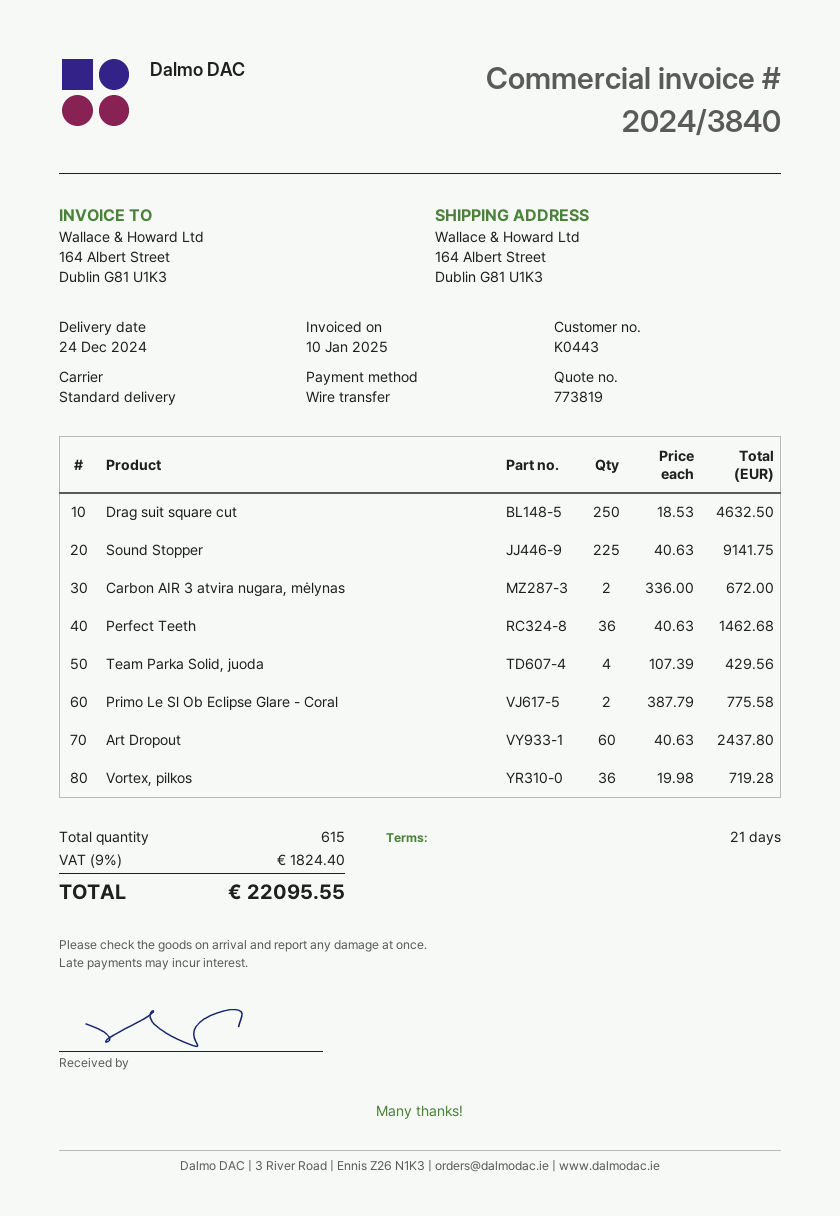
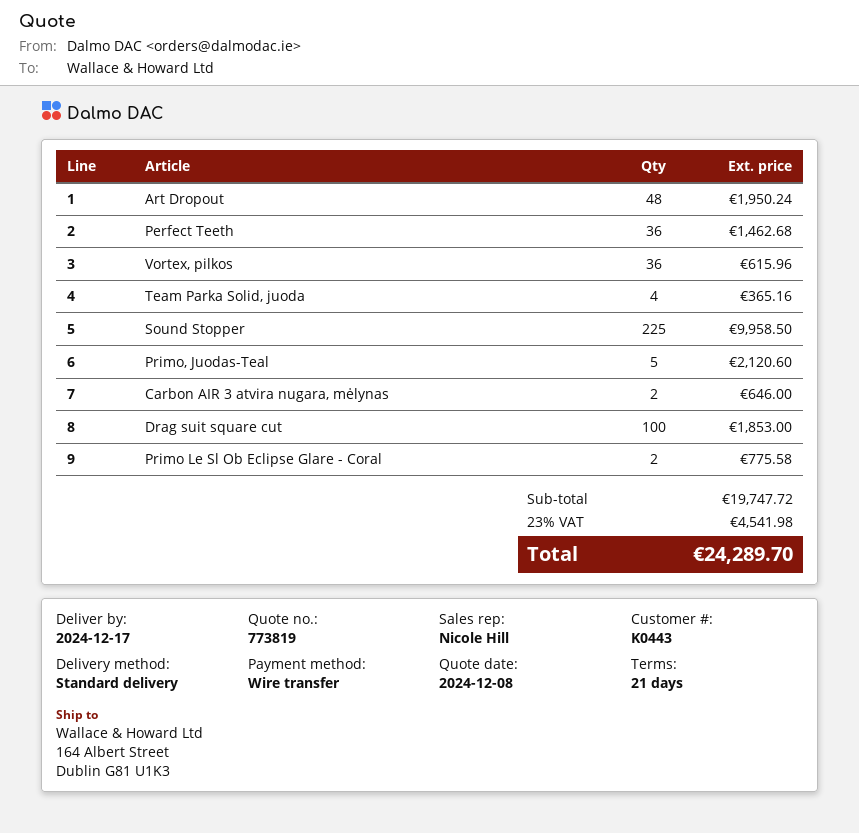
delivery date: 2024-12-24 -> 2024-12-17
Drag suit square cut: 250 for 4632.50 -> 100 for 1853.00
Sound Stopper: 225 for 9141.75 -> 225 for 9958.50
Carbon AIR 3 atvira nugara, mėlynas: 2 for 672.00 -> 2 for 646.00
Team Parka Solid, juoda: 4 for 429.56 -> 4 for 365.16
Art Dropout: 60 for 2437.80 -> 48 for 1950.24
Vortex, pilkos: 36 for 719.28 -> 36 for 615.96
Primo, Juodas-Teal: none -> 5 for 2120.60
tax: 9% = 1824.40 -> 23% = 4541.98
total: 22095.55 -> 24289.70

